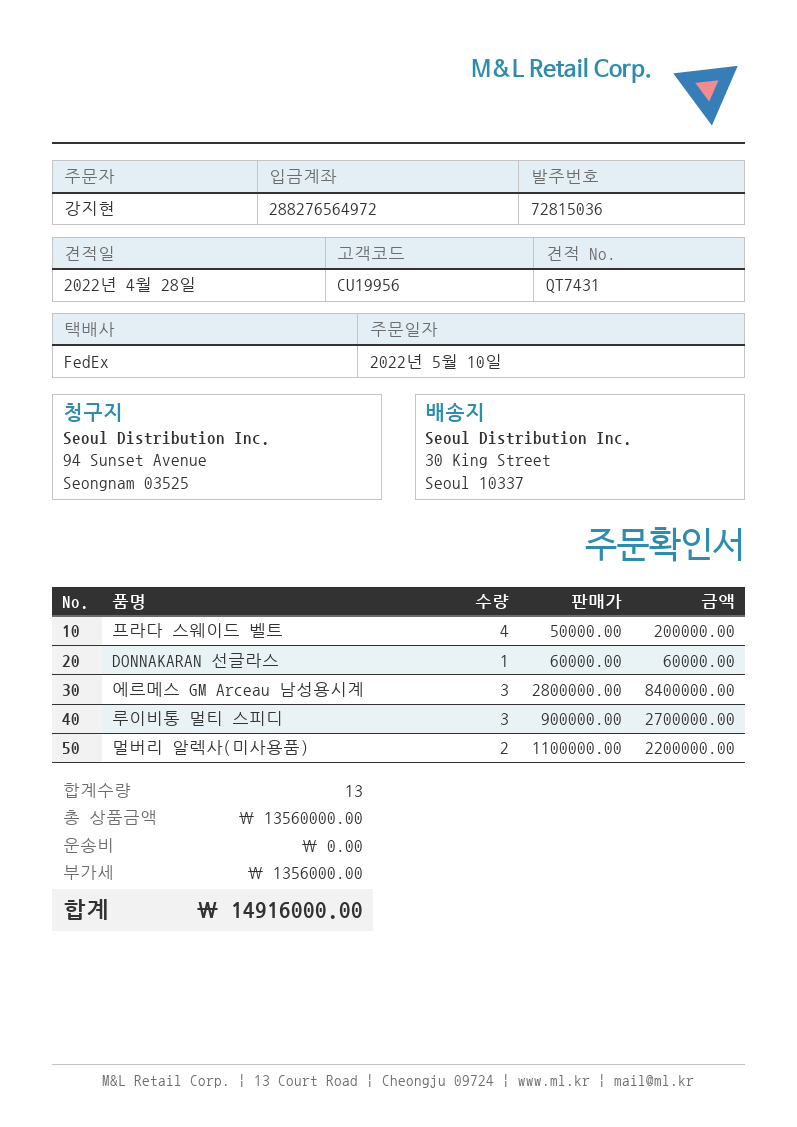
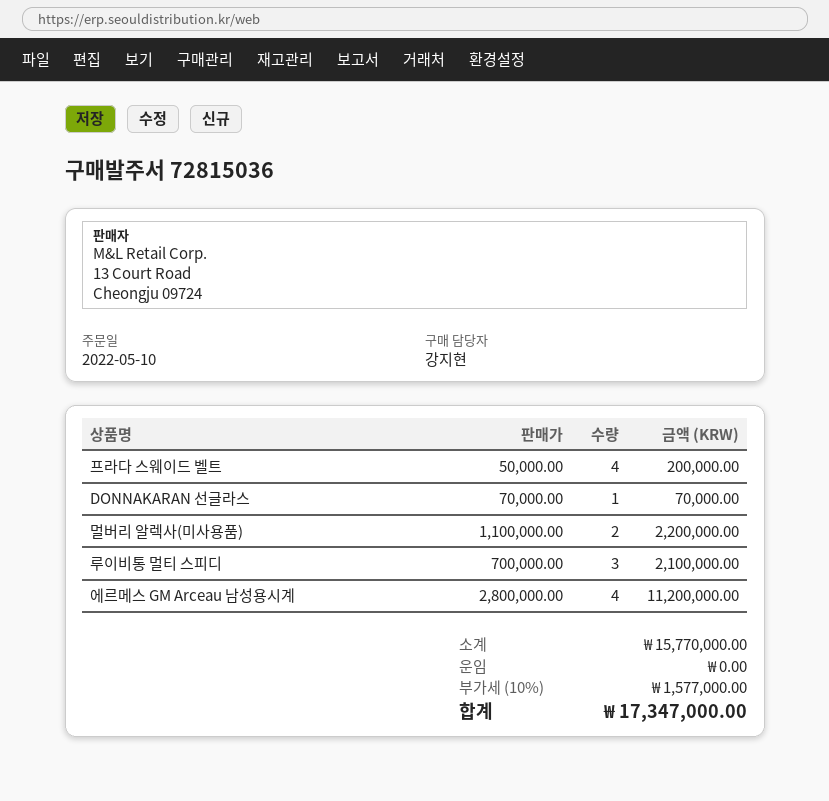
DONNAKARAN 선글라스: 1 x 60000.00 = 60000.00 -> 1 x 70000.00 = 70000.00
에르메스 GM Arceau 남성용시계: 3 x 2800000.00 = 8400000.00 -> 4 x 2800000.00 = 11200000.00
루이비통 멀티 스피디: 3 x 900000.00 = 2700000.00 -> 3 x 700000.00 = 2100000.00
subtotal: 13560000.00 -> 15770000.00
tax: 1356000.00 -> 1577000.00
total: 14916000.00 -> 17347000.00

